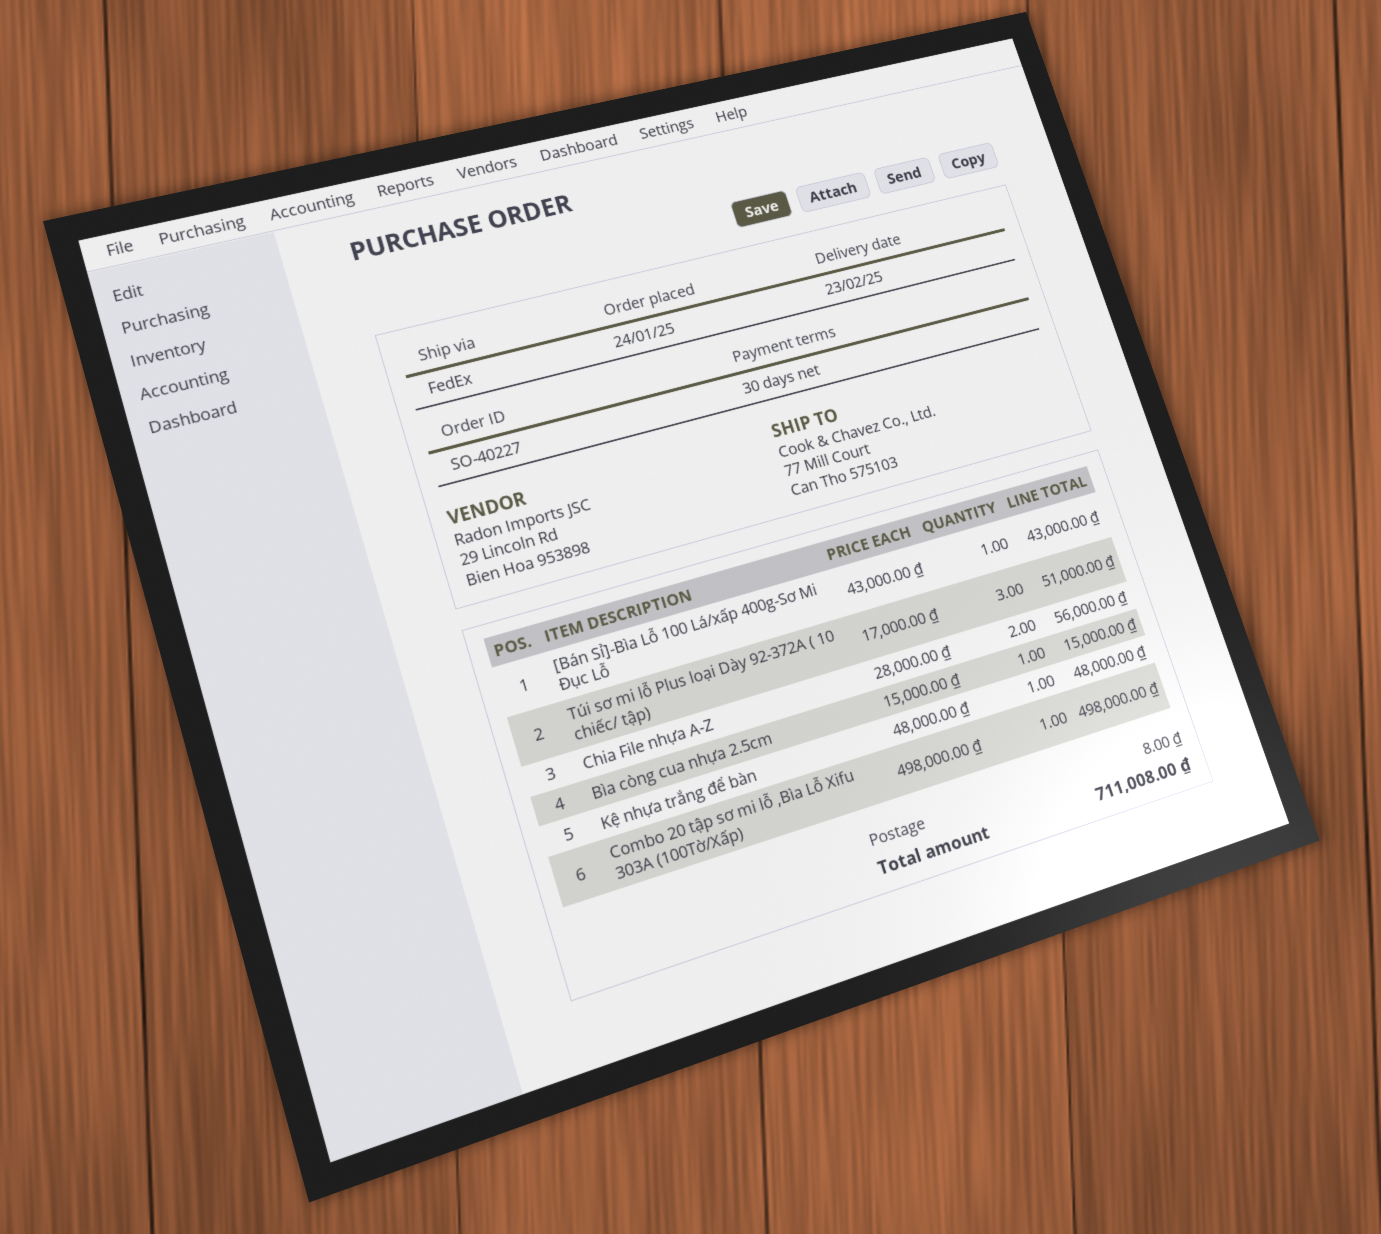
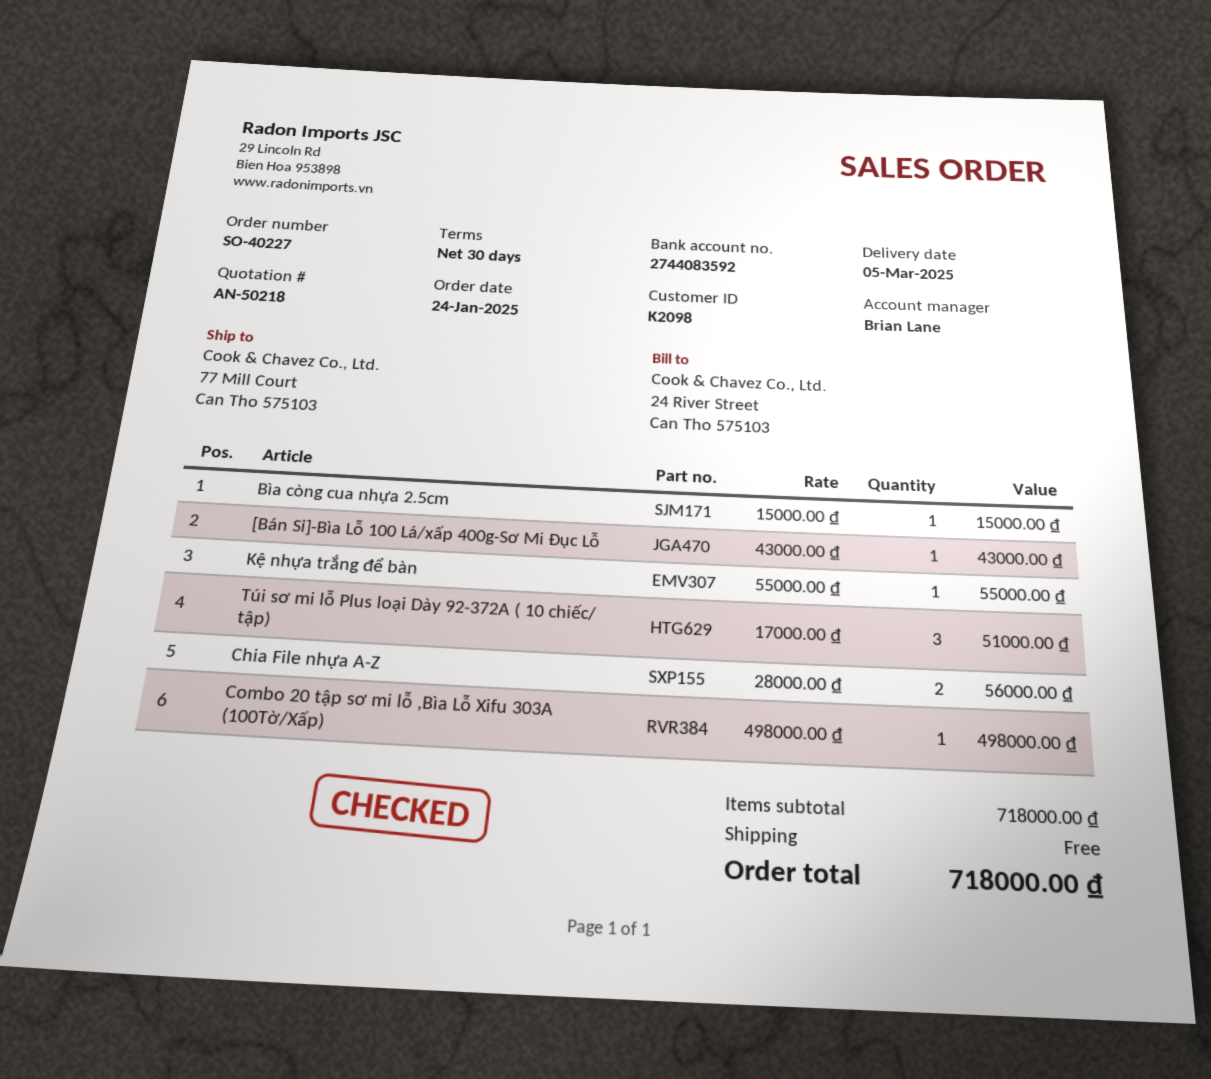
delivery date: 2025-02-23 -> 2025-03-05
Kệ nhựa trắng để bàn: 1 x 48000.00 = 48000.00 -> 1 x 55000.00 = 55000.00
shipping: 8.00 -> 0.00
total: 711008.00 -> 718000.00

